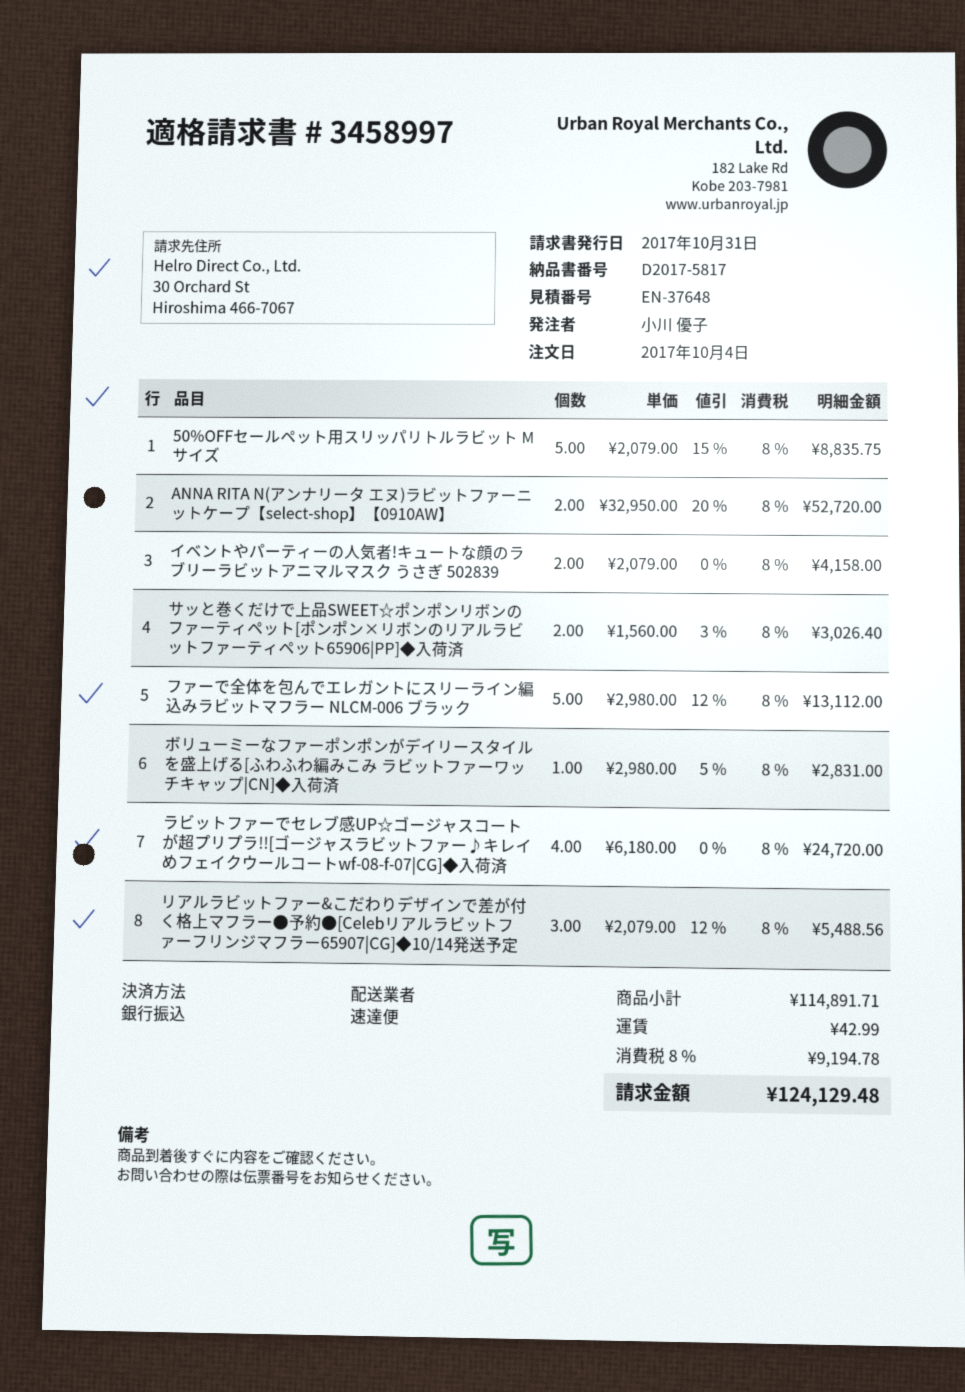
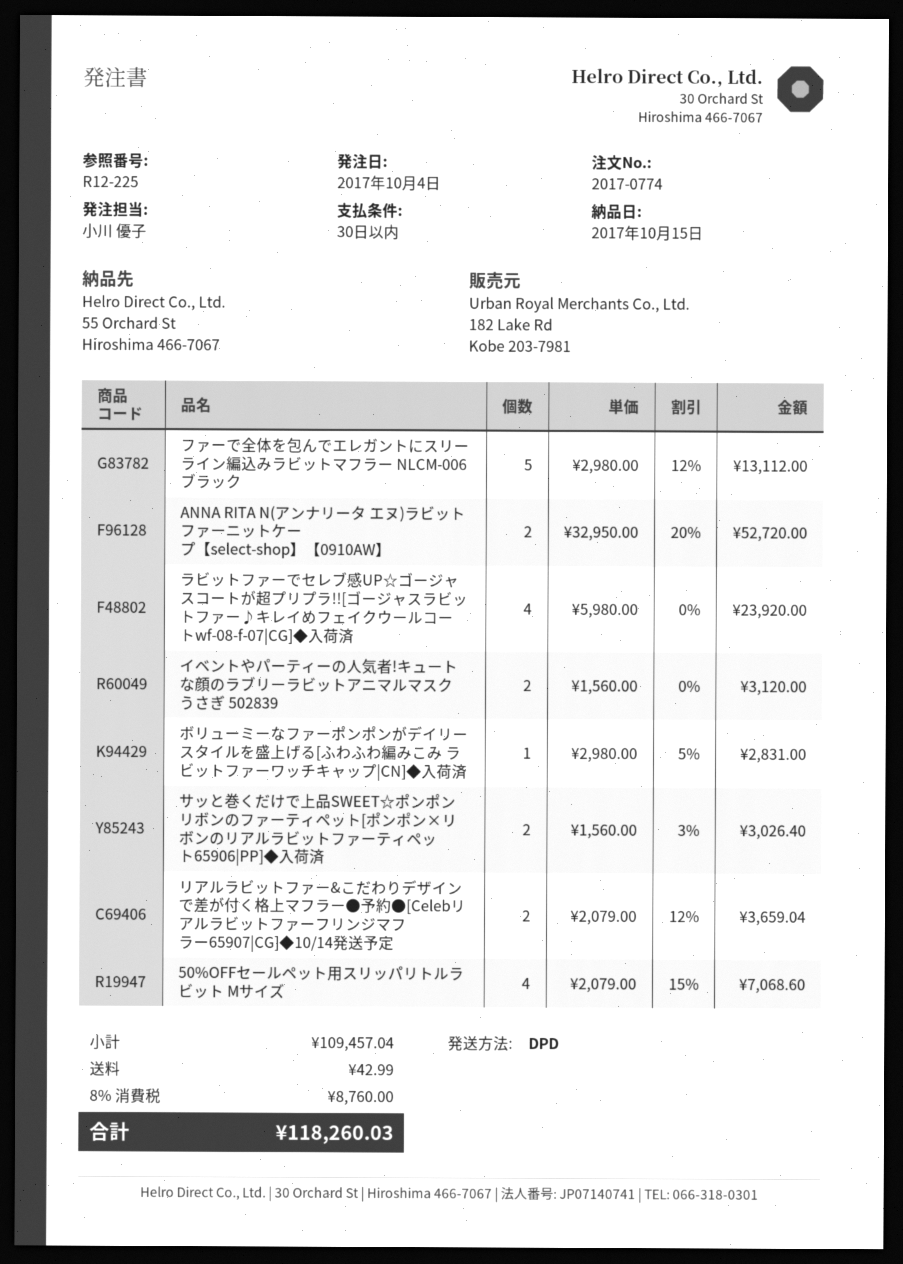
shipping method: express -> DPD
50%OFFセールペット用スリッパリトルラビット Mサイズ: 5 x 2079.00 - 15% = 8835.75 -> 4 x 2079.00 - 15% = 7068.60
イベントやパーティーの人気者!キュートな顔のラブリーラビットアニマルマスク うさぎ 502839: 2 x 2079.00 = 4158.00 -> 2 x 1560.00 = 3120.00
ラビットファーでセレブ感UP☆ゴージャスコートが超プリプラ!![ゴージャスラビットファー♪キレイめフェイクウールコートwf-08-f-07|CG]◆入荷済: 4 x 6180.00 = 24720.00 -> 4 x 5980.00 = 23920.00
リアルラビットファー&こだわりデザインで差が付く格上マフラー●予約●[Celebリアルラビットファーフリンジマフラー65907|CG]◆10/14発送予定: 3 x 2079.00 - 12% = 5488.56 -> 2 x 2079.00 - 12% = 3659.04
subtotal: 114891.71 -> 109457.04
tax: 8% = 9194.78 -> 8% = 8760.00
total: 124129.48 -> 118260.03

